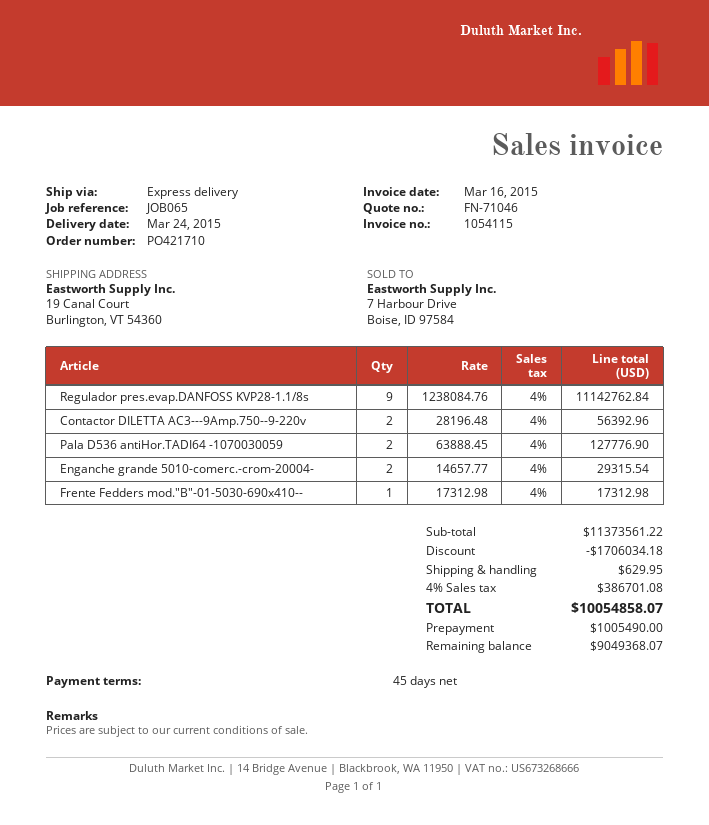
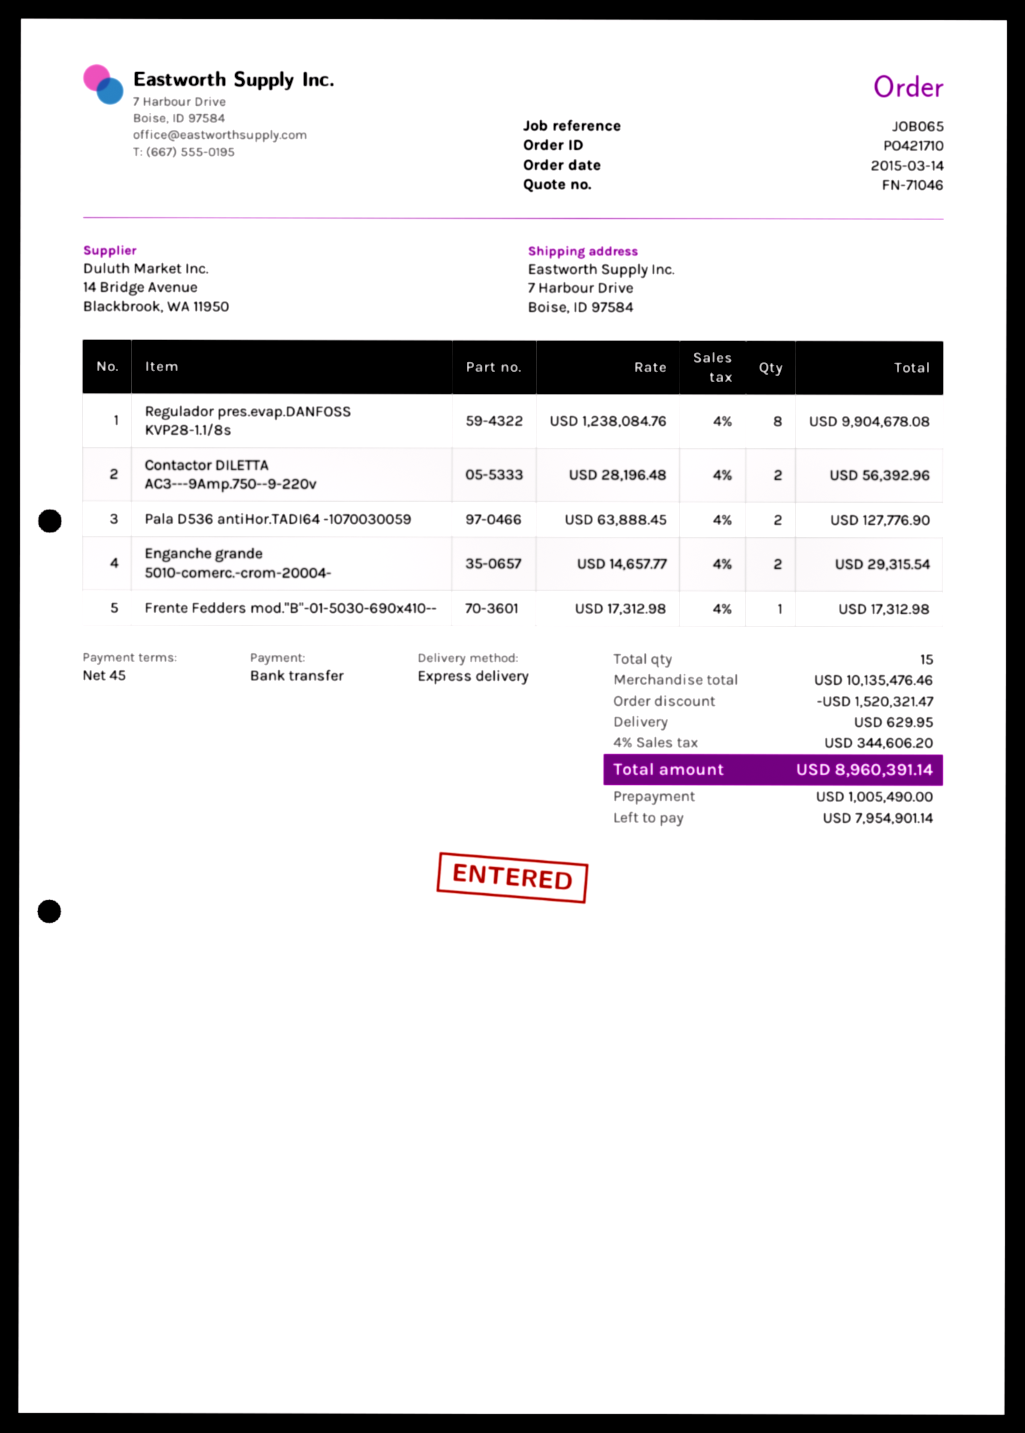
ship to: 19 Canal Court, Burlington, VT 54360 -> 7 Harbour Drive, Boise, ID 97584
Regulador pres.evap.DANFOSS KVP28-1.1/8s: 9 x 1238084.76 = 11142762.84 -> 8 x 1238084.76 = 9904678.08
subtotal: 11373561.22 -> 10135476.46
discount: 1706034.18 -> 1520321.47
tax: 4% = 386701.08 -> 4% = 344606.20
total: 10054858.07 -> 8960391.14
balance: 9049368.07 -> 7954901.14

